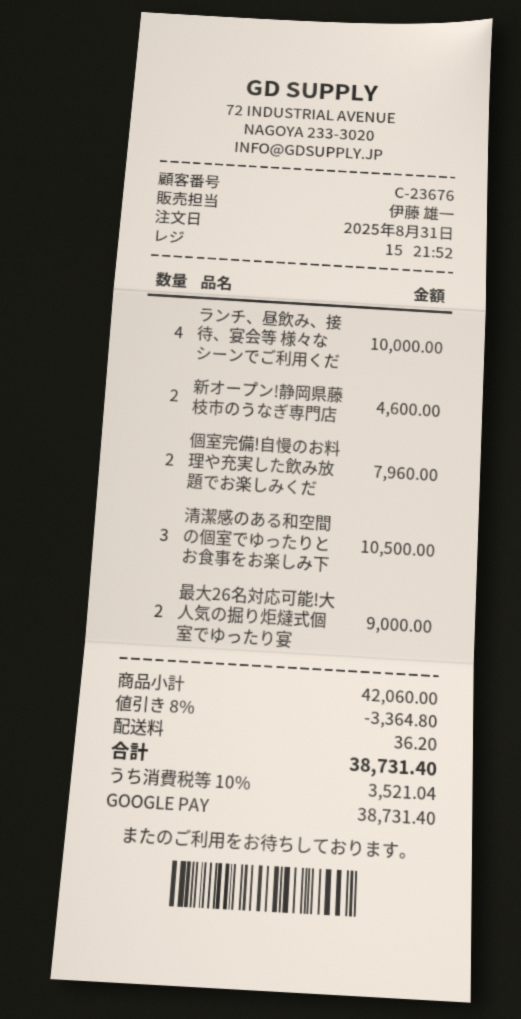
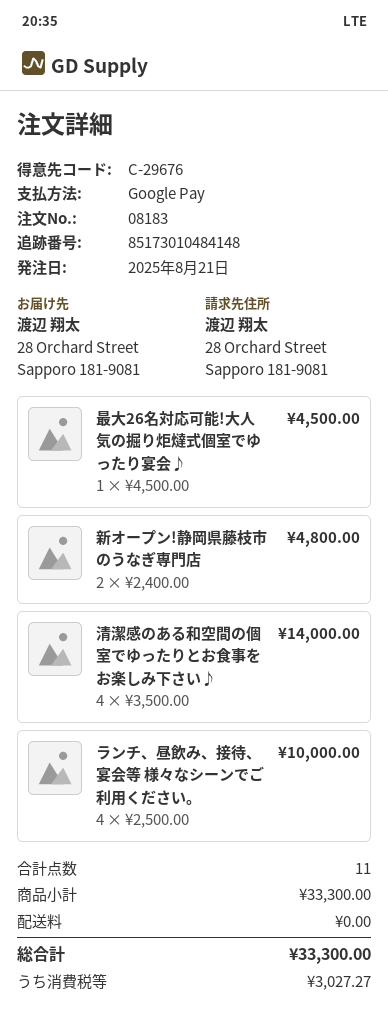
order date: 2025-08-31 -> 2025-08-21
customer number: C-23676 -> C-29676
新オープン!静岡県藤枝市のうなぎ専門店: 2 for 4600.00 -> 2 for 4800.00
個室完備!自慢のお料理や充実した飲み放題でお楽しみくだ: 2 for 7960.00 -> none
清潔感のある和空間の個室でゆったりとお食事をお楽しみ下: 3 for 10500.00 -> 4 for 14000.00
最大26名対応可能!大人気の掘り炬燵式個室でゆったり宴: 2 for 9000.00 -> 1 for 4500.00
subtotal: 42060.00 -> 33300.00
discount: 8% = 3364.80 -> none
shipping: 36.20 -> 0.00
tax: 3521.04 -> 3027.27
total: 38731.40 -> 33300.00

